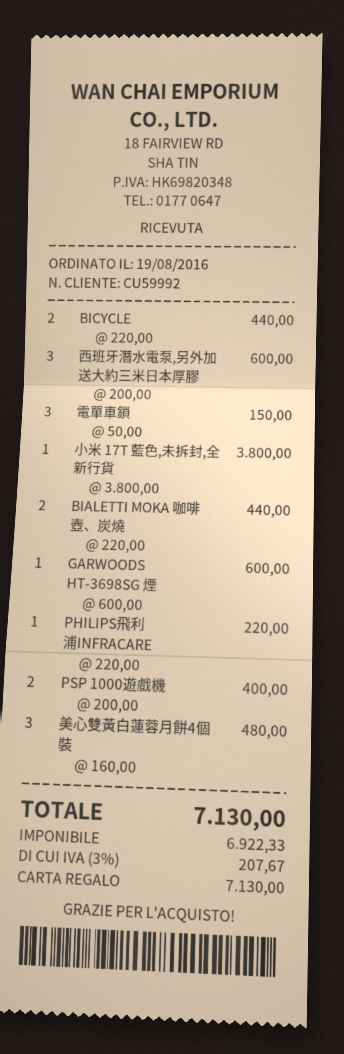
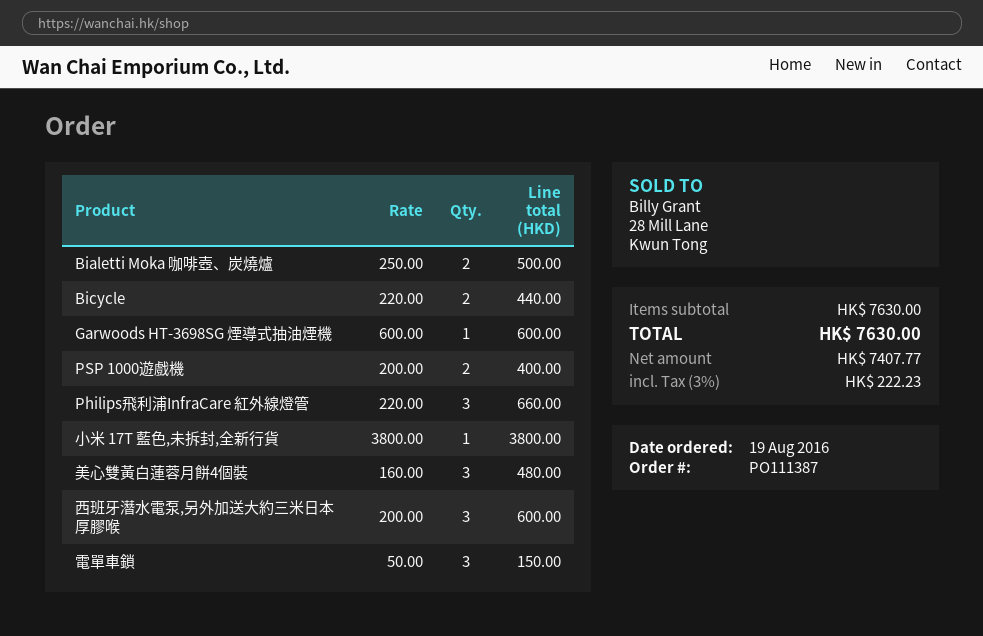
BIALETTI MOKA 咖啡壺、炭燒: 2 x 220.00 = 440.00 -> 2 x 250.00 = 500.00
PHILIPS飛利浦INFRACARE: 1 x 220.00 = 220.00 -> 3 x 220.00 = 660.00
net: 6922.33 -> 7407.77
tax: 3% = 207.67 -> 3% = 222.23
total: 7130.00 -> 7630.00

